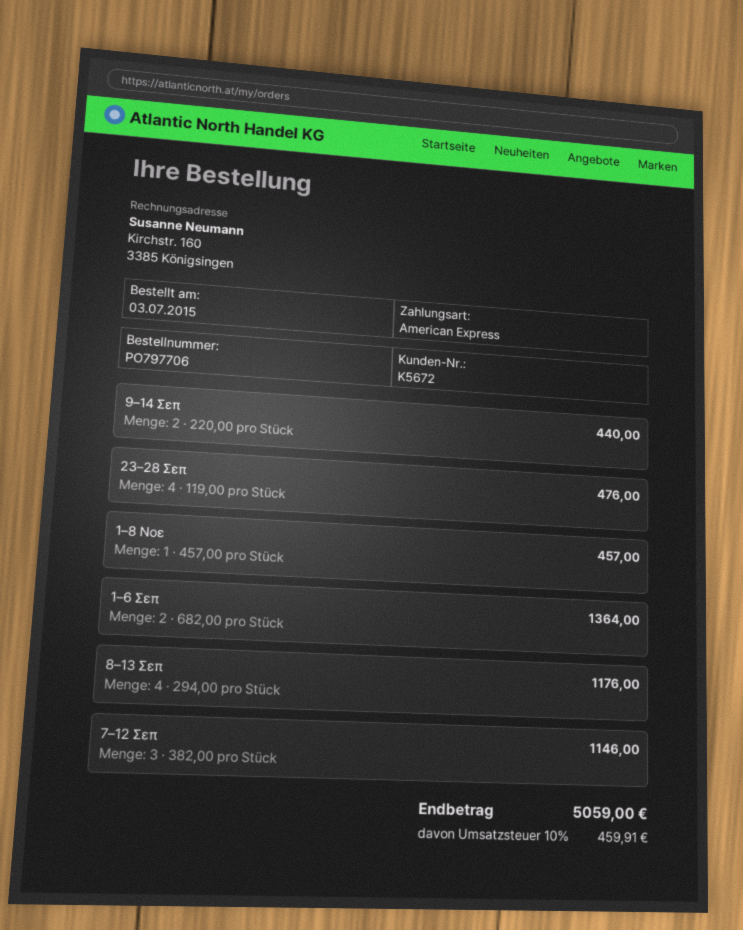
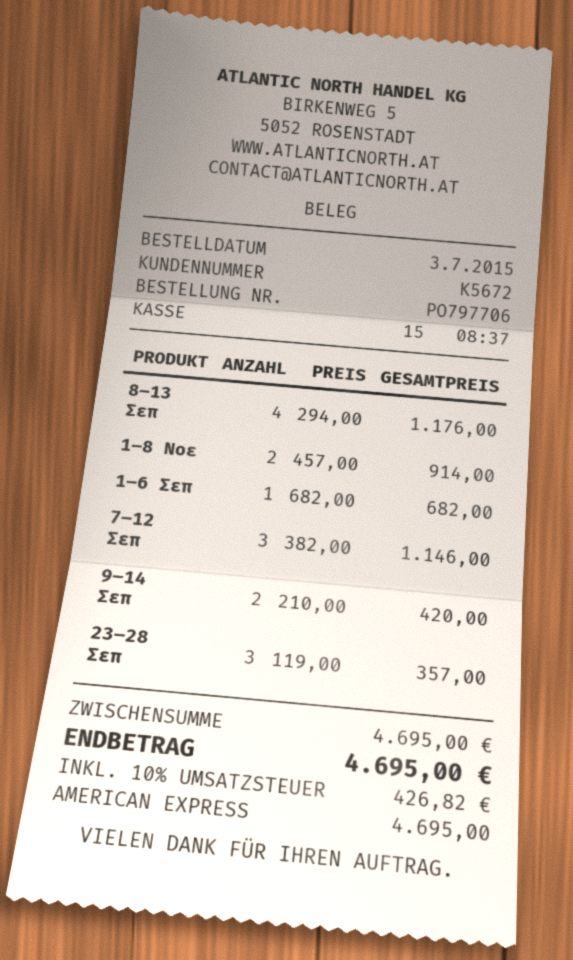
9–14 Σεπ: 2 x 220.00 = 440.00 -> 2 x 210.00 = 420.00
23–28 Σεπ: 4 x 119.00 = 476.00 -> 3 x 119.00 = 357.00
1–8 Νοε: 1 x 457.00 = 457.00 -> 2 x 457.00 = 914.00
1–6 Σεπ: 2 x 682.00 = 1364.00 -> 1 x 682.00 = 682.00
tax: 10% = 459.91 -> 10% = 426.82
total: 5059.00 -> 4695.00

